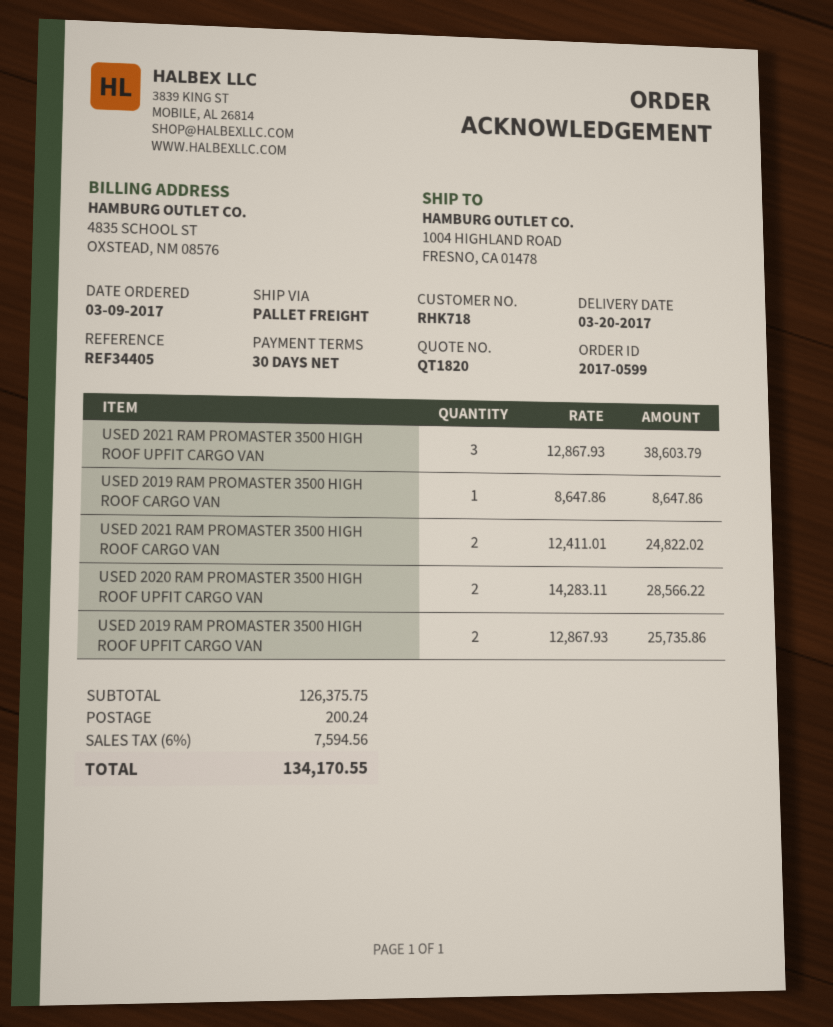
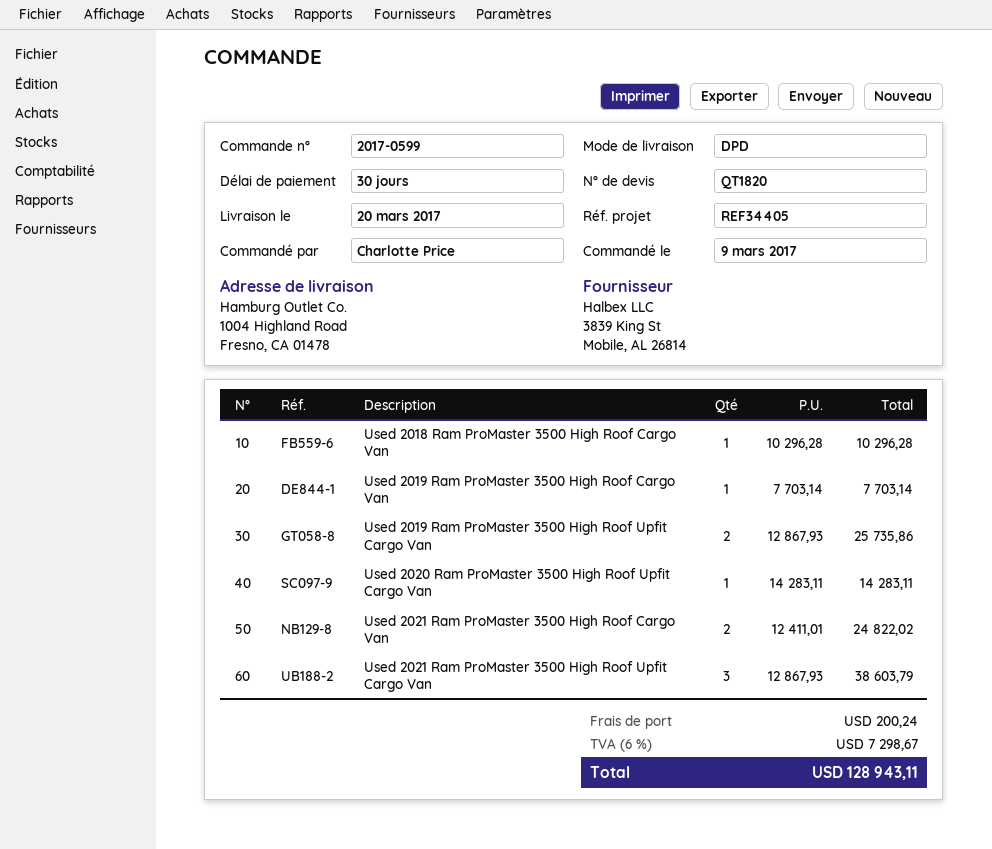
shipping method: pallet freight -> DPD
USED 2019 RAM PROMASTER 3500 HIGH ROOF CARGO VAN: 1 x 8647.86 = 8647.86 -> 1 x 7703.14 = 7703.14
USED 2020 RAM PROMASTER 3500 HIGH ROOF UPFIT CARGO VAN: 2 x 14283.11 = 28566.22 -> 1 x 14283.11 = 14283.11
Used 2018 Ram ProMaster 3500 High Roof Cargo Van: none -> 1 x 10296.28 = 10296.28
tax: 6% = 7594.56 -> 6% = 7298.67
total: 134170.55 -> 128943.11

